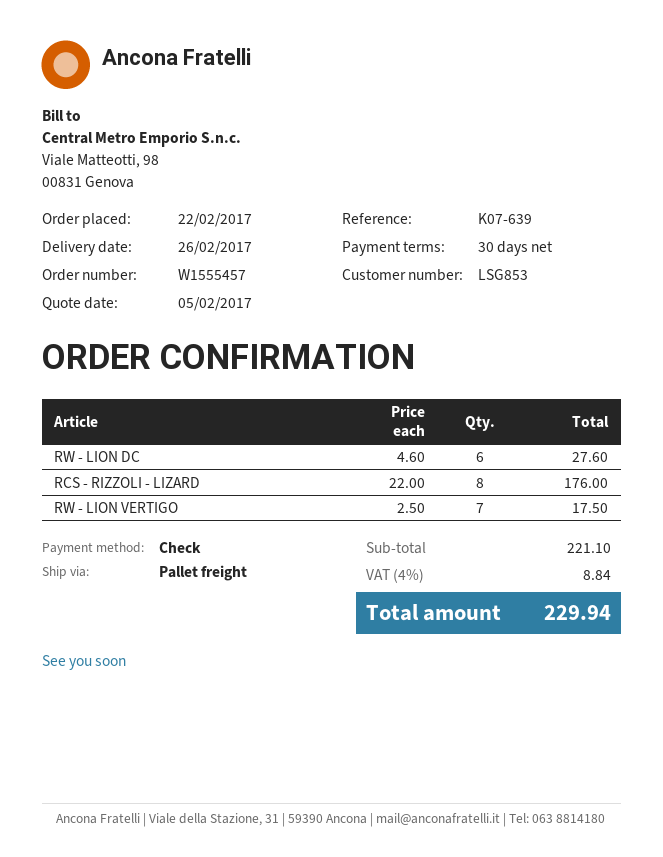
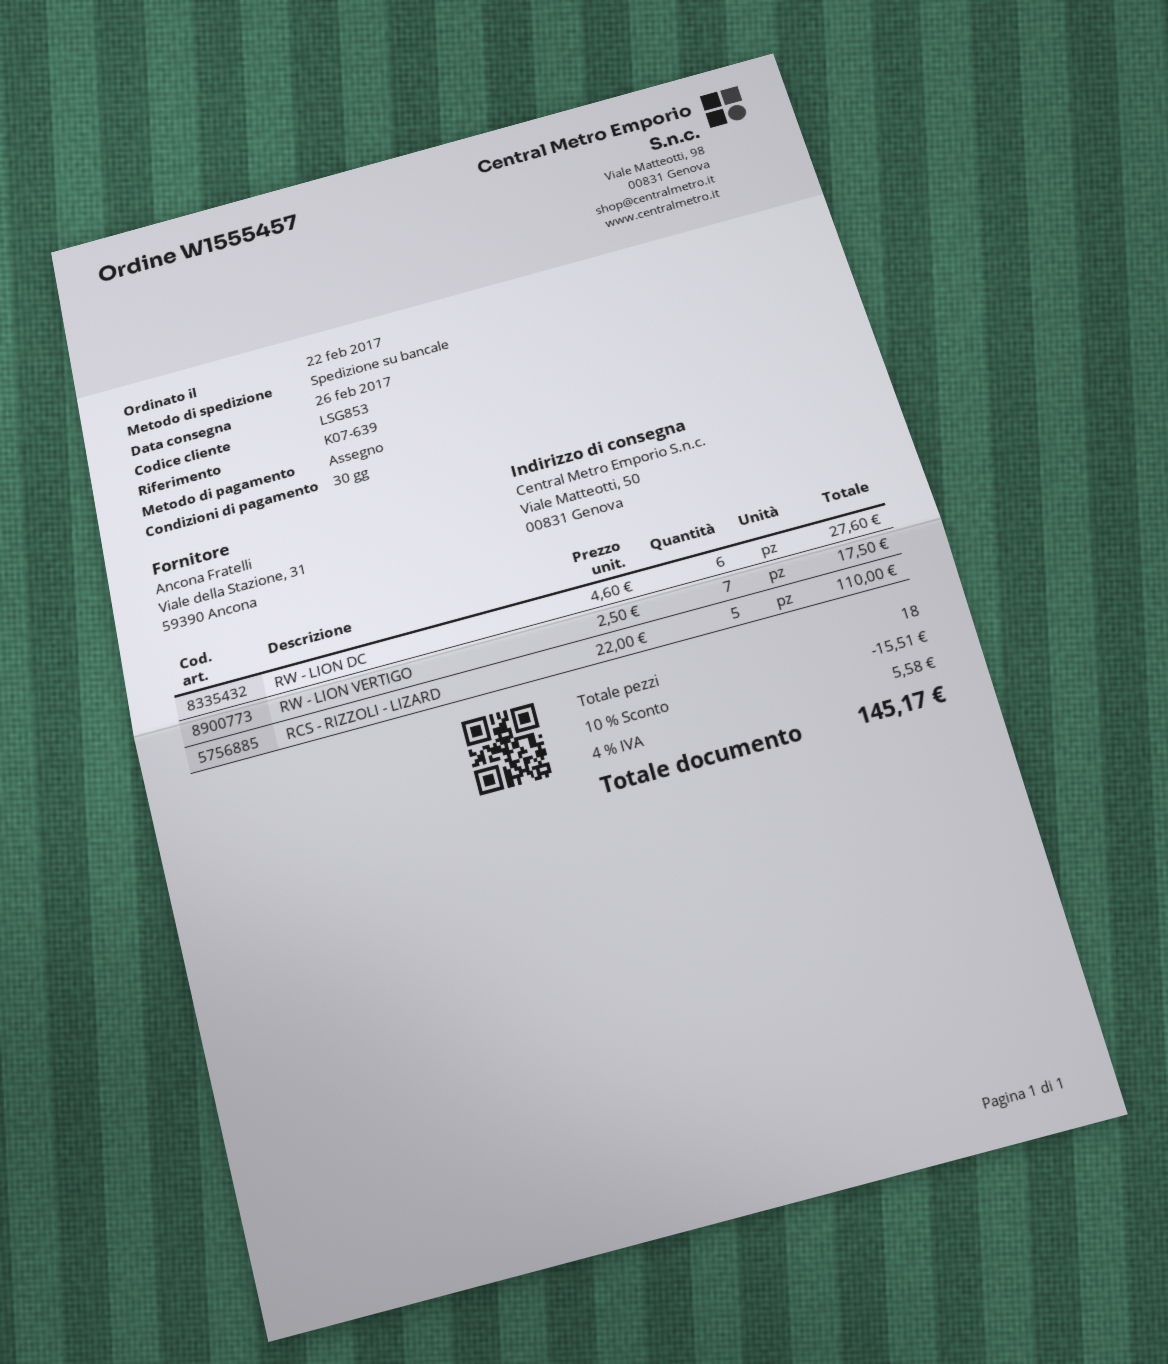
RCS - RIZZOLI - LIZARD: 8 x 22.00 = 176.00 -> 5 x 22.00 = 110.00
discount: none -> 10% = 15.51
tax: 4% = 8.84 -> 4% = 5.58
total: 229.94 -> 145.17

